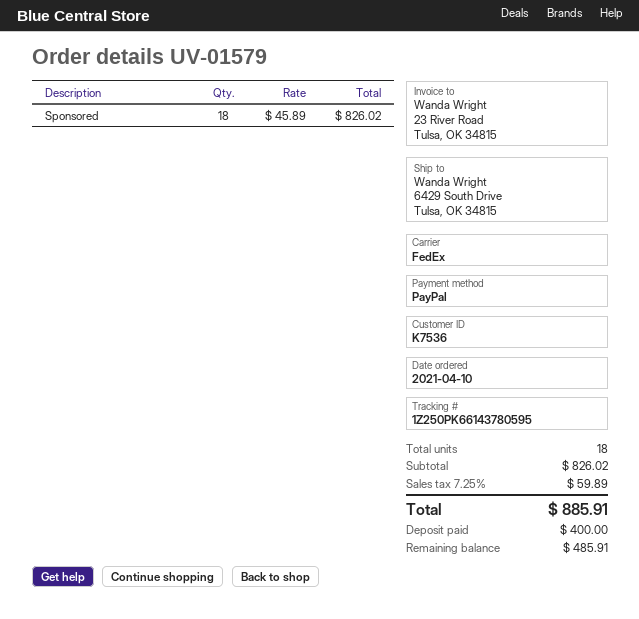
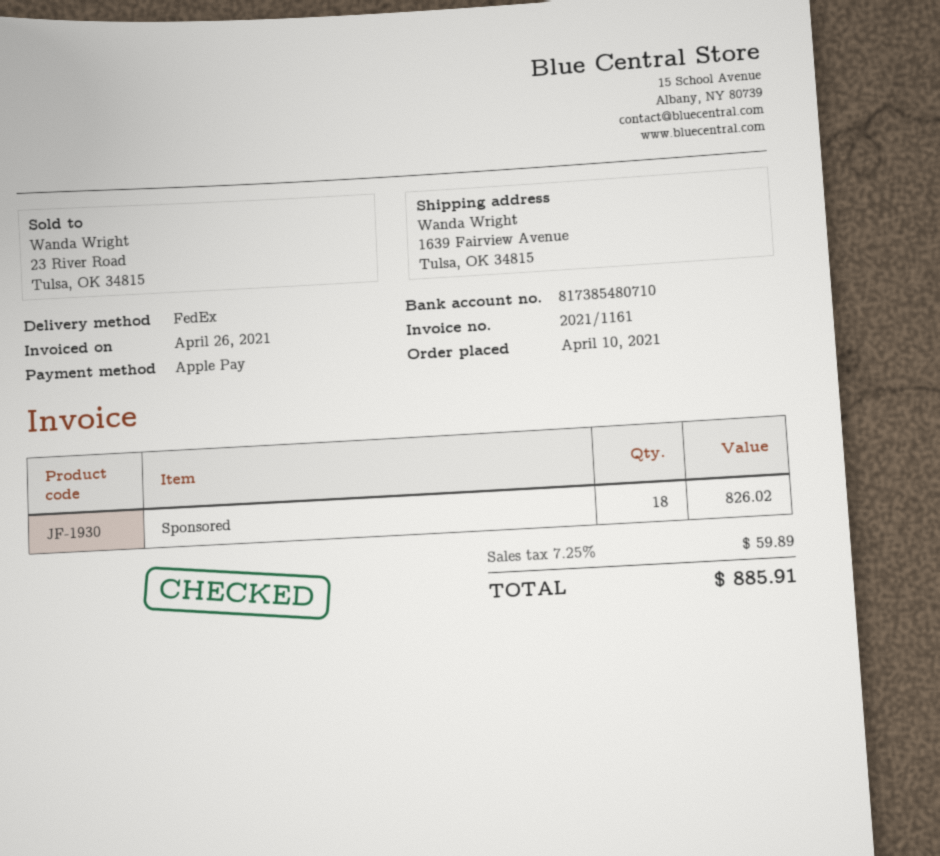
payment method: PayPal -> Apple Pay
ship to: 6429 South Drive, Tulsa, OK 34815 -> 1639 Fairview Avenue, Tulsa, OK 34815

